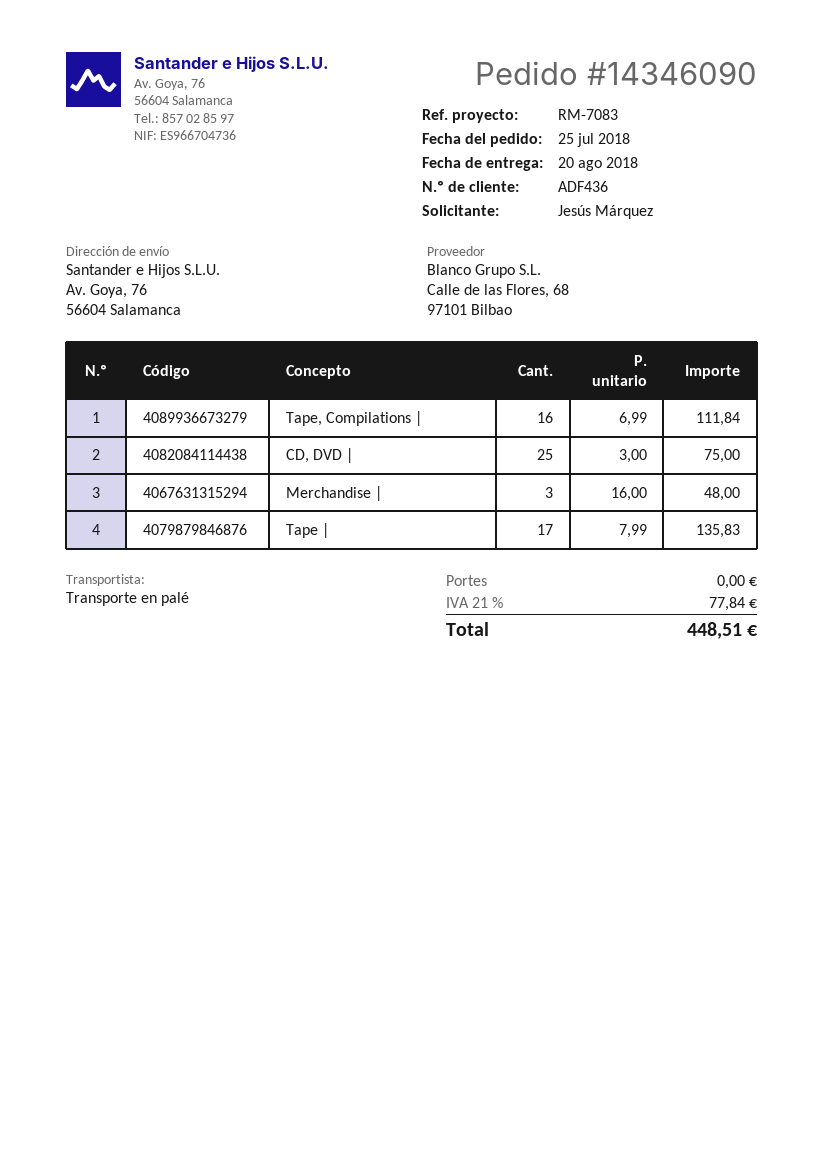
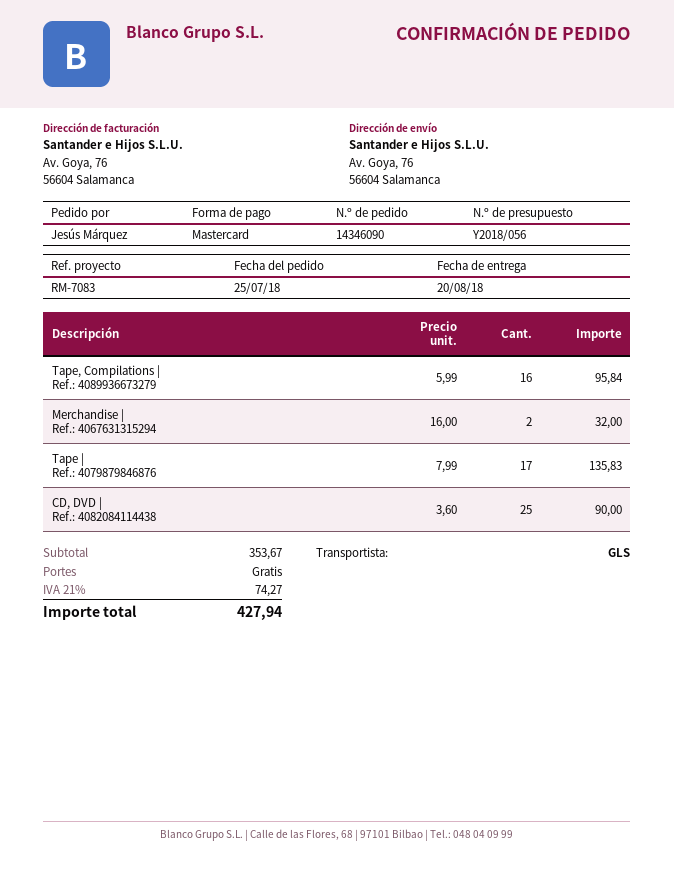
shipping method: pallet freight -> GLS
Tape, Compilations |: 16 x 6.99 = 111.84 -> 16 x 5.99 = 95.84
CD, DVD |: 25 x 3.00 = 75.00 -> 25 x 3.60 = 90.00
Merchandise |: 3 x 16.00 = 48.00 -> 2 x 16.00 = 32.00
tax: 21% = 77.84 -> 21% = 74.27
total: 448.51 -> 427.94

